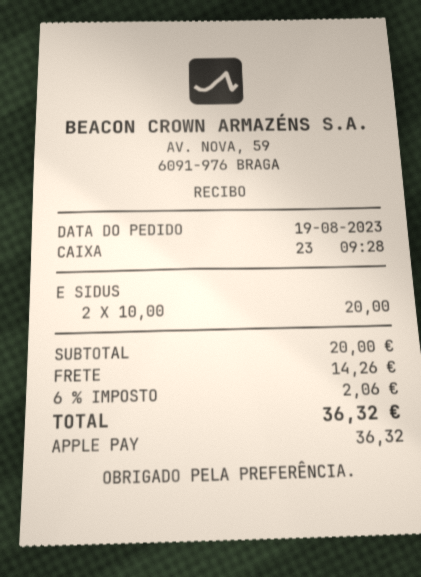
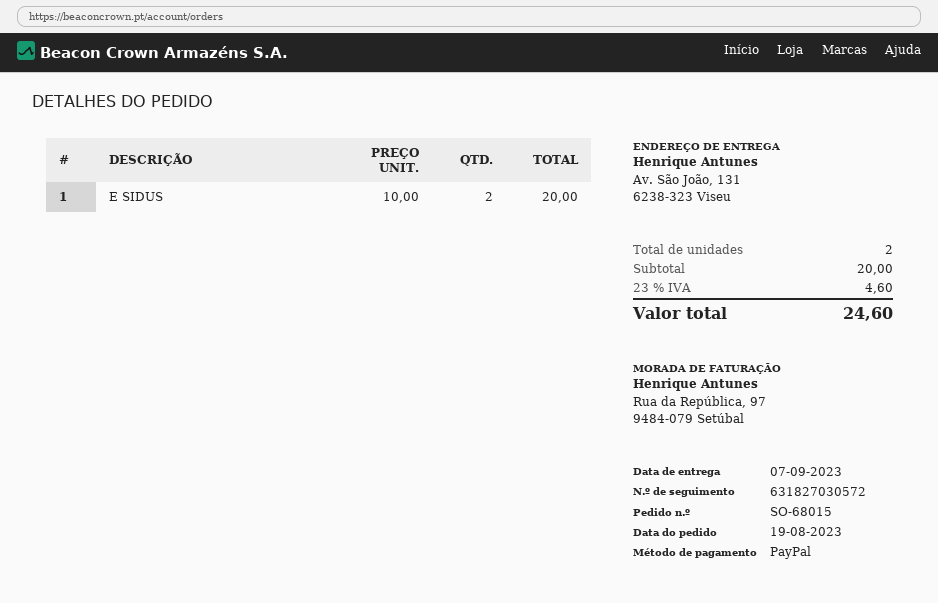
payment method: Apple Pay -> PayPal
shipping: 14.26 -> none
tax: 6% = 2.06 -> 23% = 4.60
total: 36.32 -> 24.60

